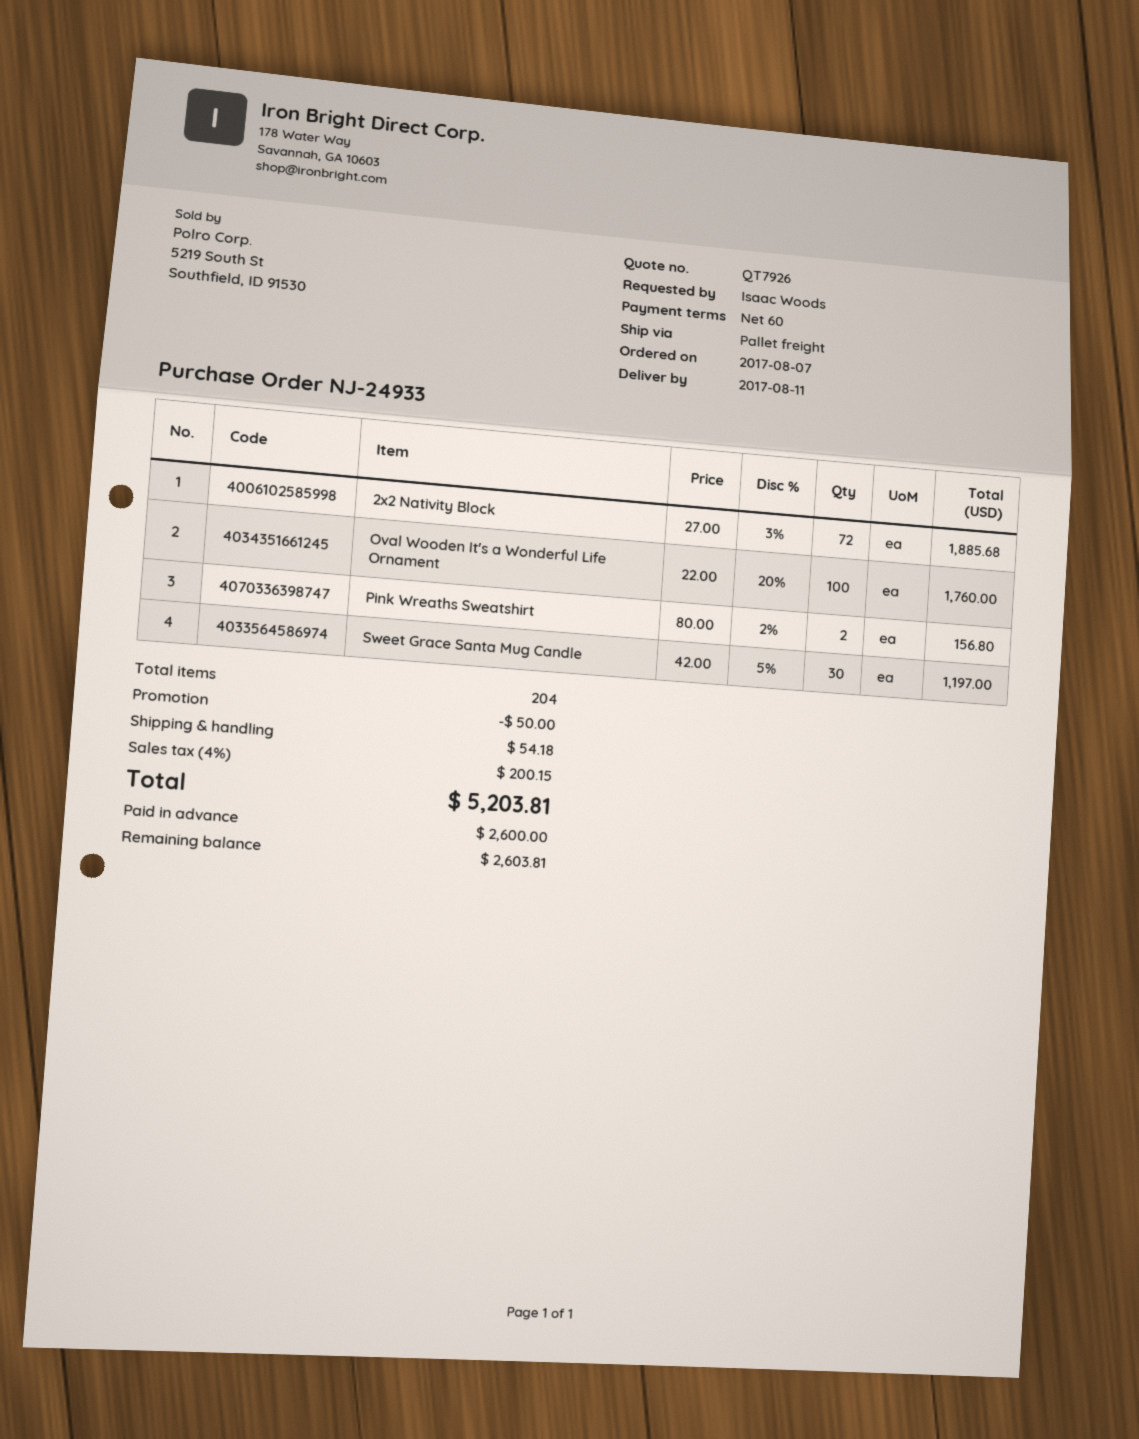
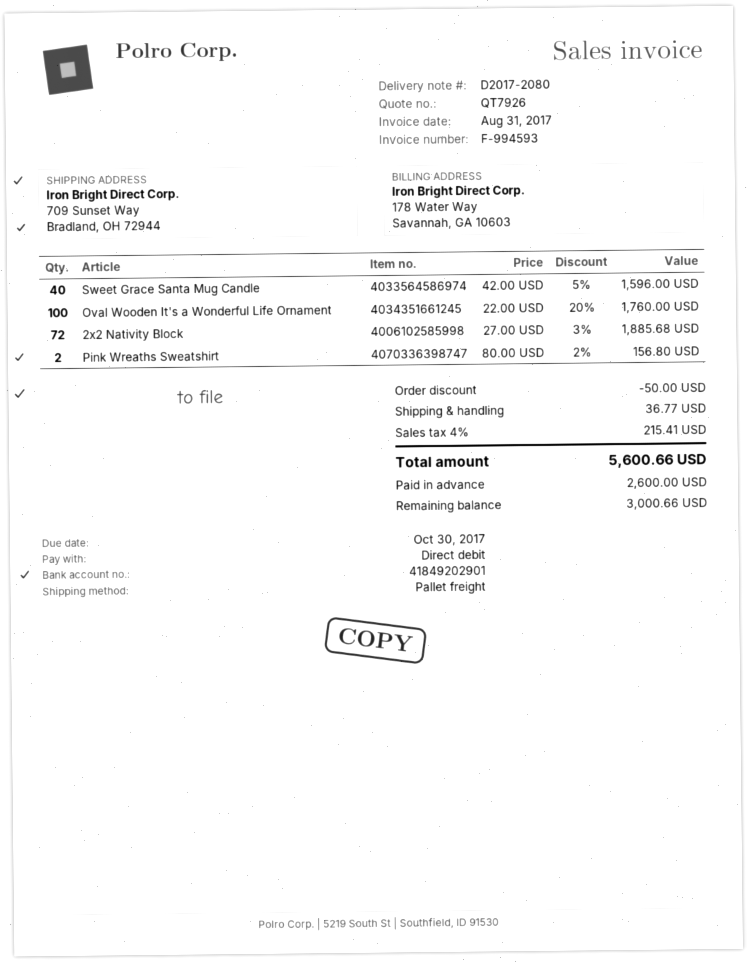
Sweet Grace Santa Mug Candle: 30 x 42.00 - 5% = 1197.00 -> 40 x 42.00 - 5% = 1596.00
shipping: 54.18 -> 36.77
tax: 4% = 200.15 -> 4% = 215.41
total: 5203.81 -> 5600.66
balance: 2603.81 -> 3000.66

